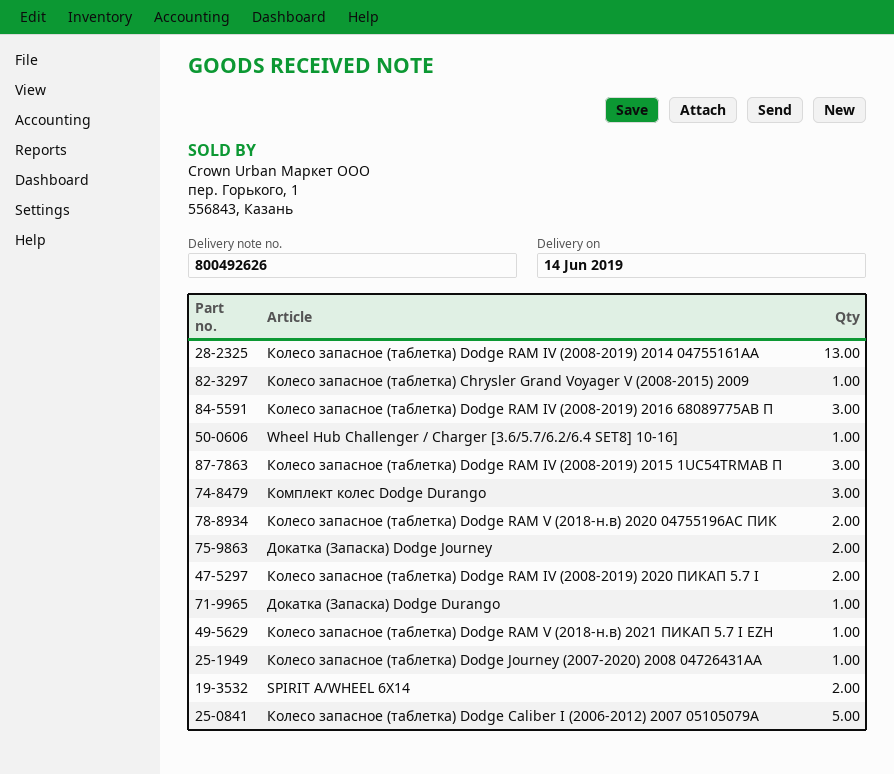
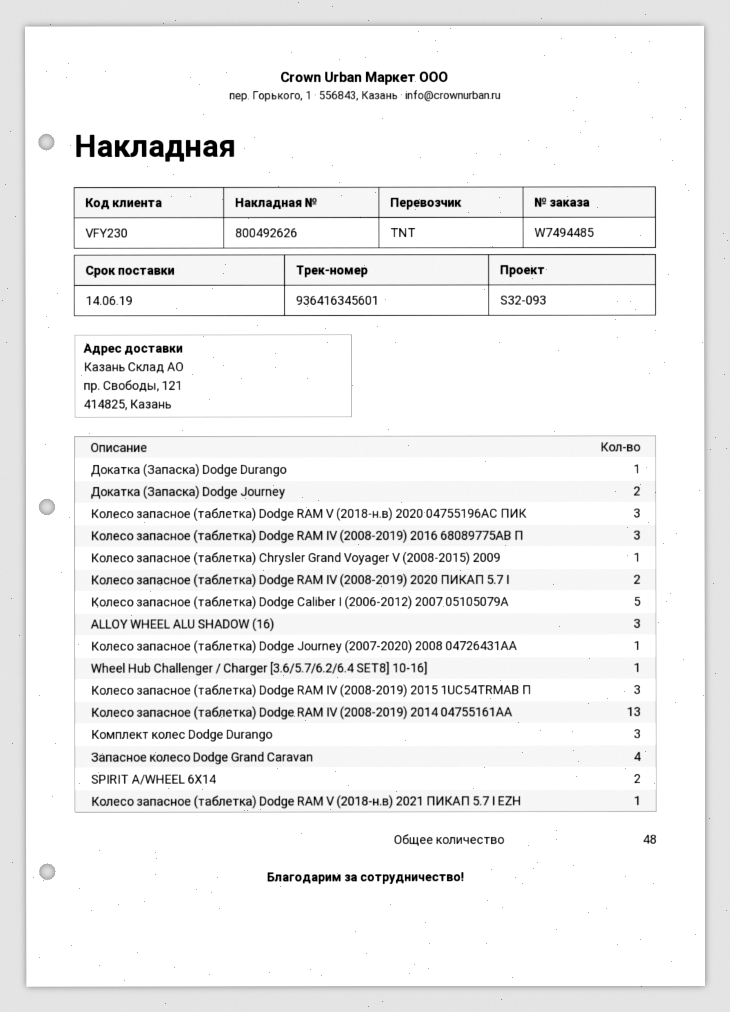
Колесо запасное (таблетка) Dodge RAM V (2018-н.в) 2020 04755196AC ПИК: 2 -> 3
ALLOY WHEEL ALU SHADOW (16): none -> 3
Запасное колесо Dodge Grand Caravan: none -> 4

